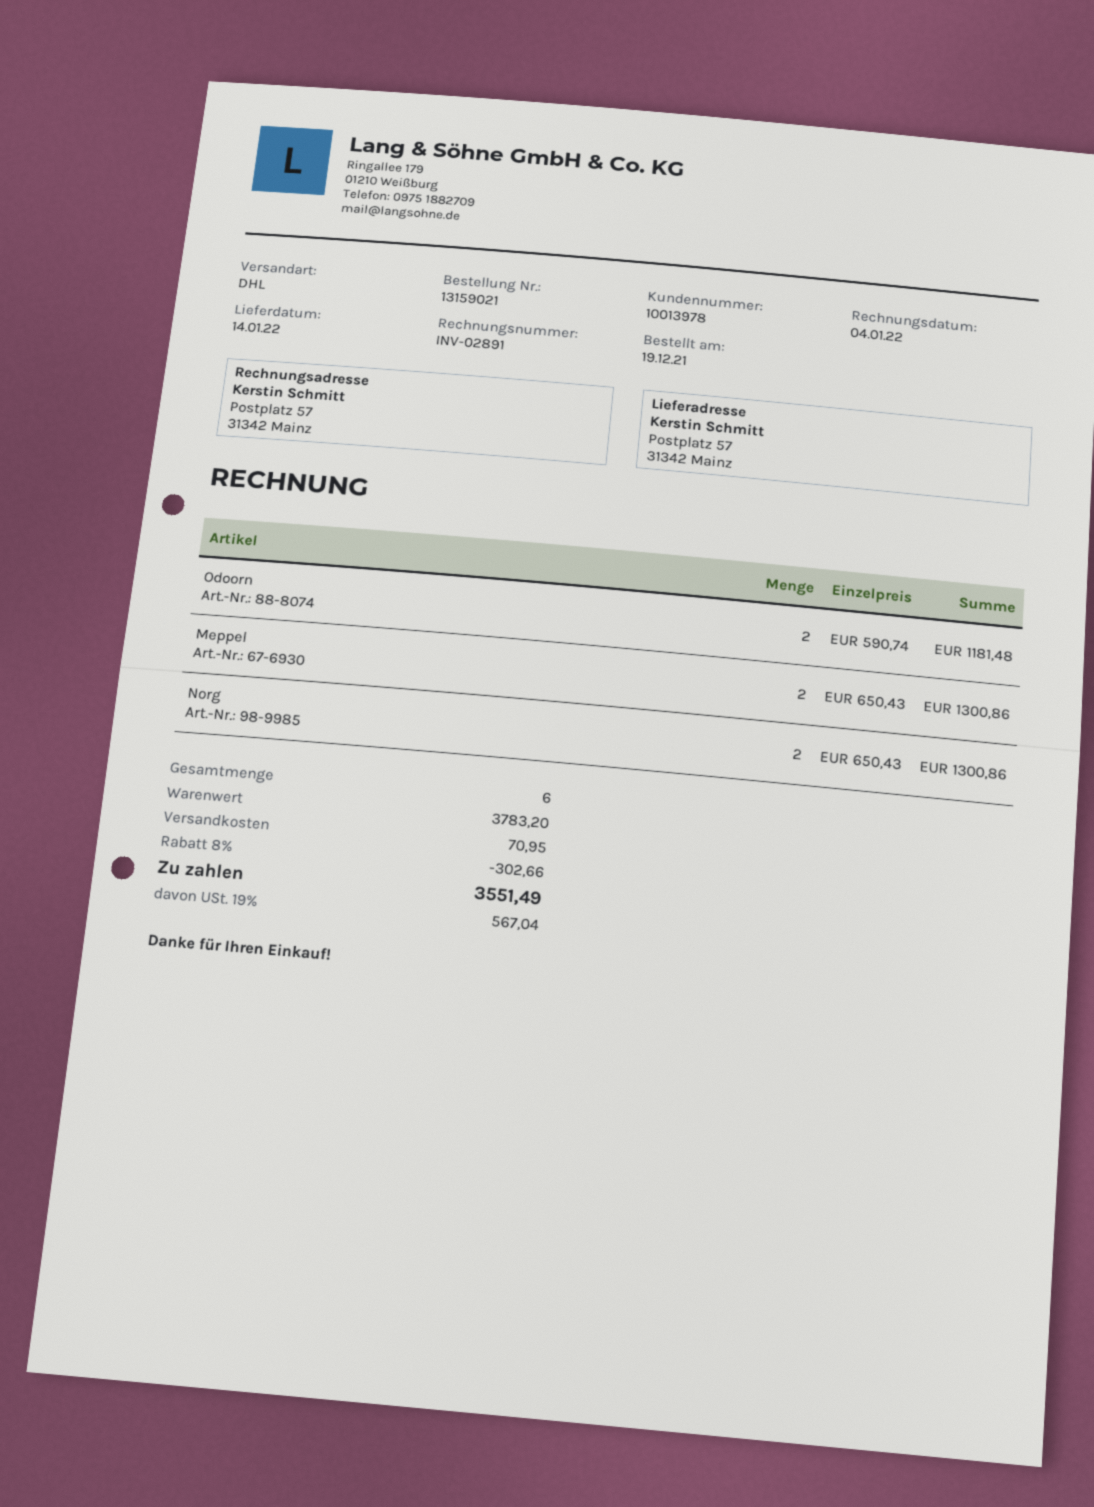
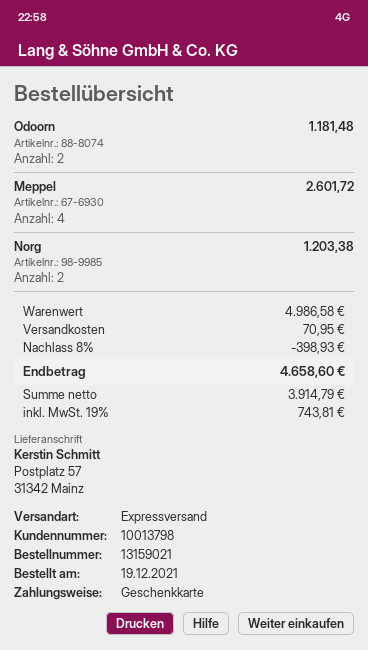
customer number: 10013978 -> 10013798
shipping method: DHL -> express
Meppel: 2 for 1300.86 -> 4 for 2601.72
Norg: 2 for 1300.86 -> 2 for 1203.38
subtotal: 3783.20 -> 4986.58
discount: 8% = 302.66 -> 8% = 398.93
tax: 19% = 567.04 -> 19% = 743.81
total: 3551.49 -> 4658.60

